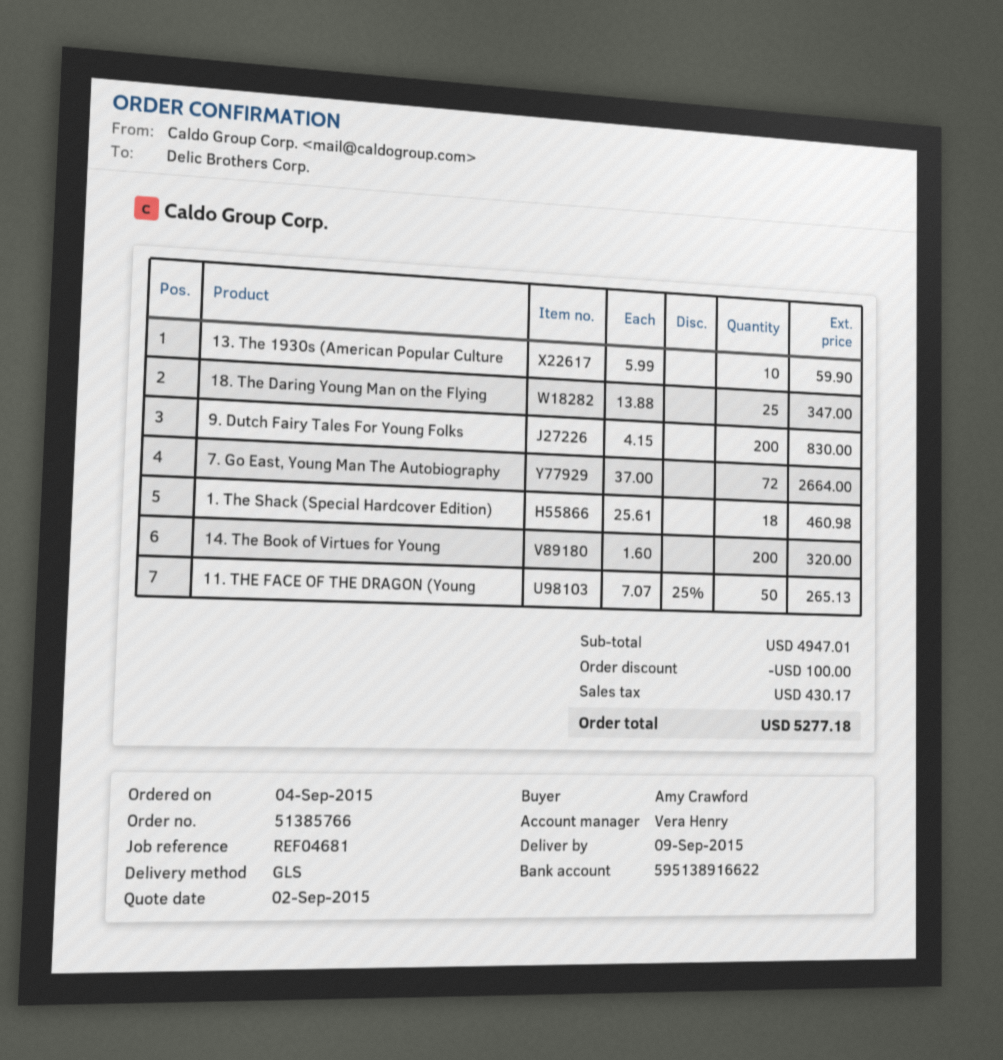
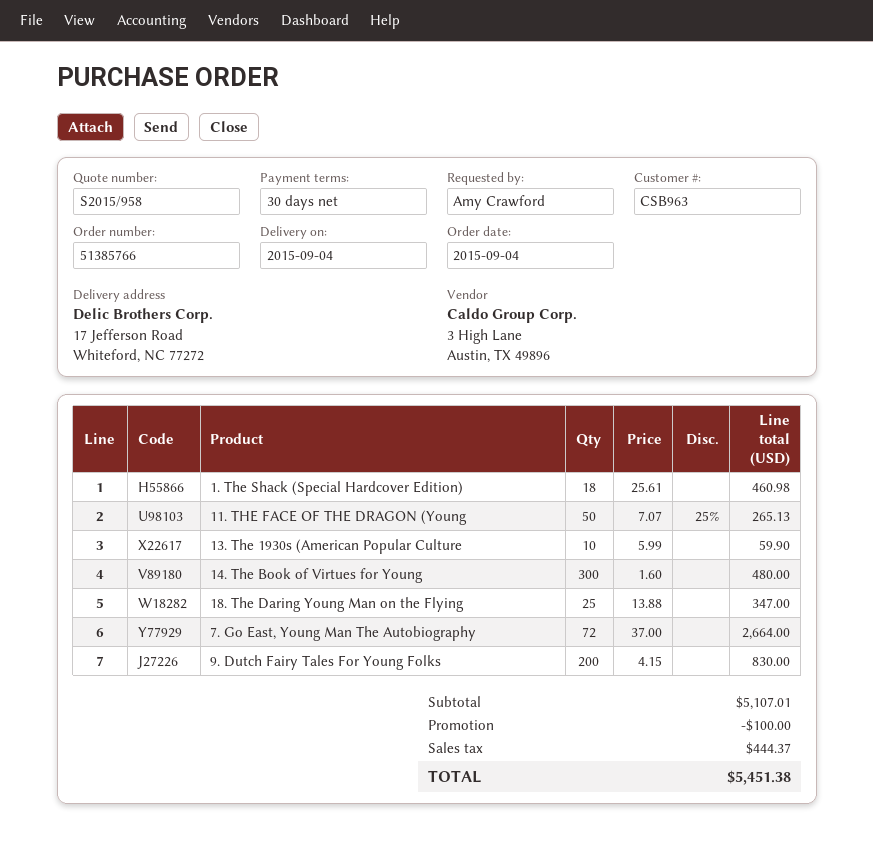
delivery date: 2015-09-09 -> 2015-09-04
14. The Book of Virtues for Young: 200 x 1.60 = 320.00 -> 300 x 1.60 = 480.00
subtotal: 4947.01 -> 5107.01
tax: 430.17 -> 444.37
total: 5277.18 -> 5451.38

